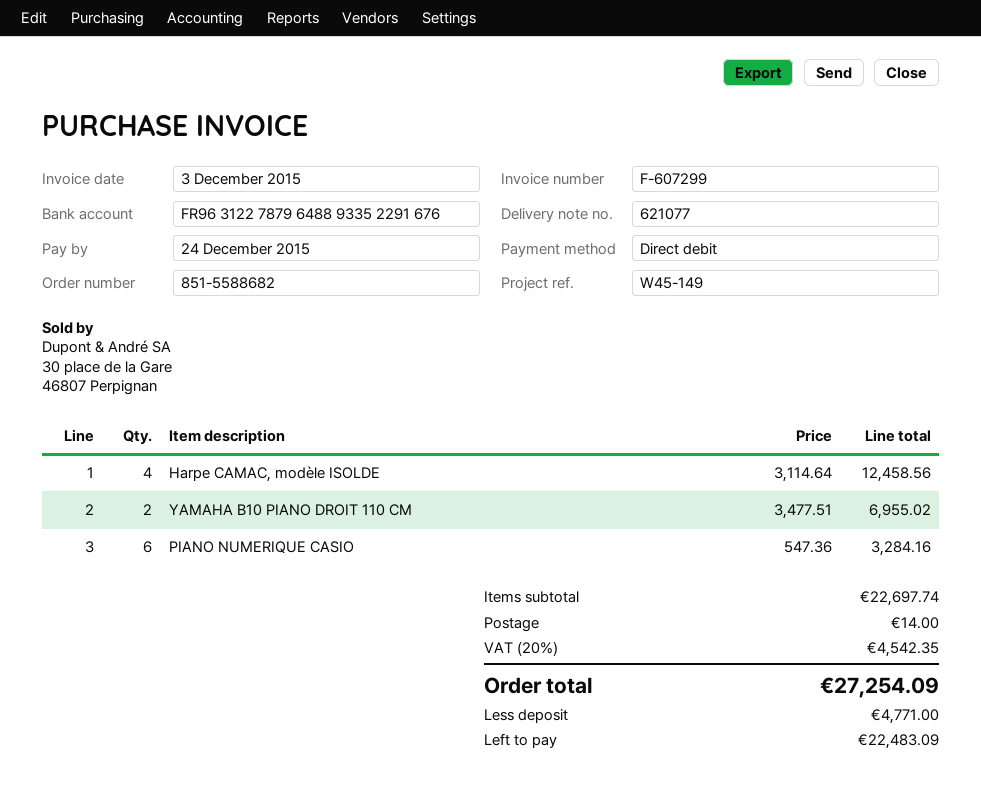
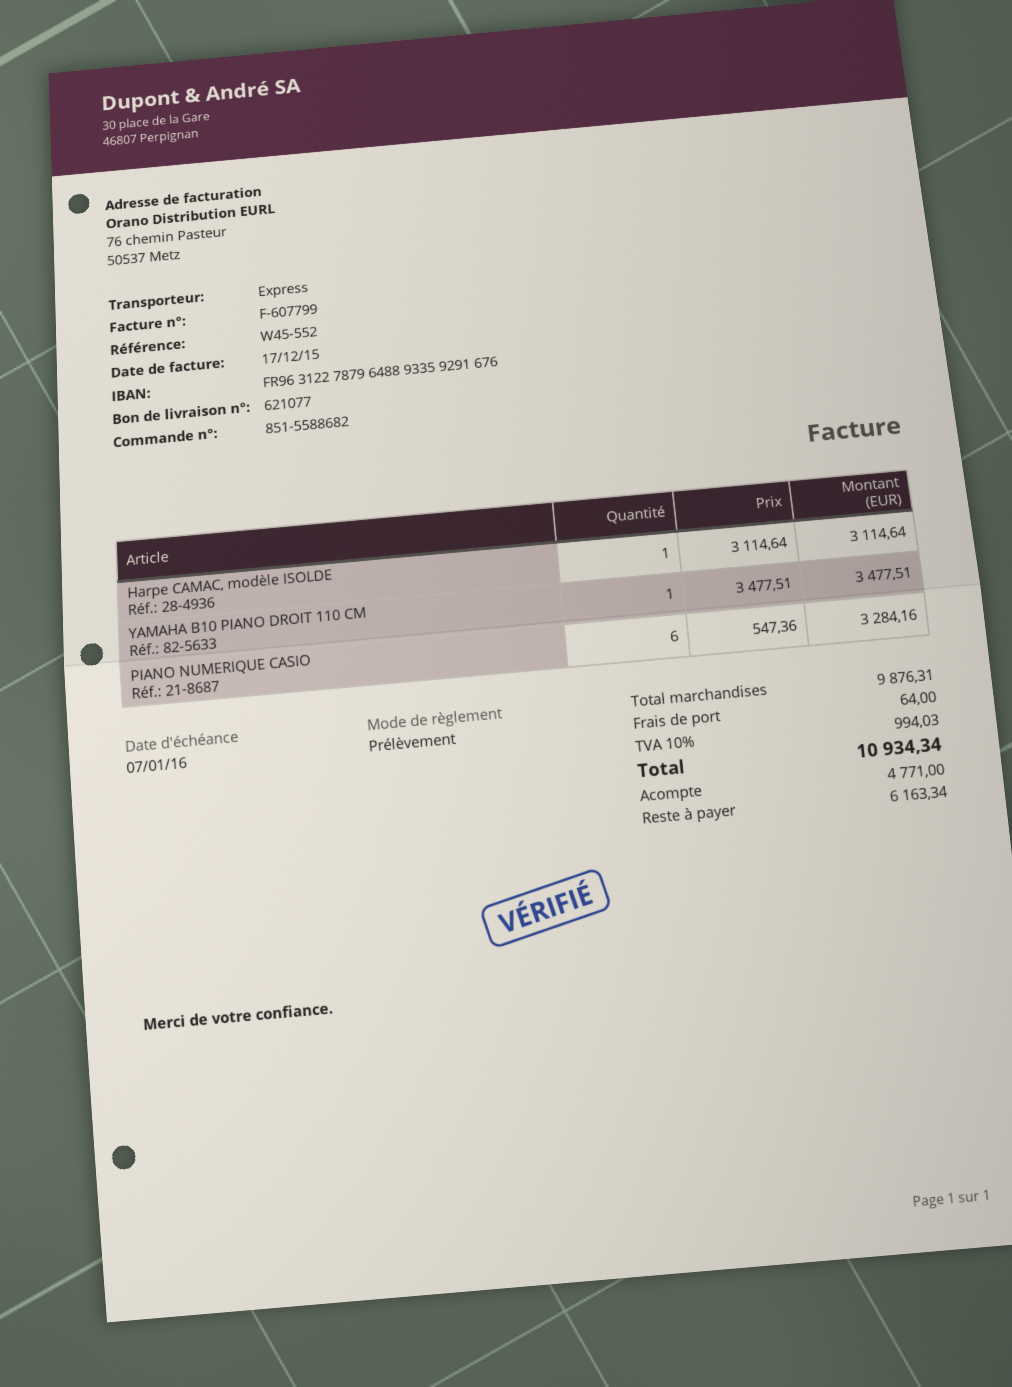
invoice number: F-607299 -> F-607799
invoice date: 2015-12-03 -> 2015-12-17
due date: 2015-12-24 -> 2016-01-07
reference: W45-149 -> W45-552
bank account: FR9631227879648893352291676 -> FR9631227879648893359291676
Harpe CAMAC, modèle ISOLDE: 4 x 3114.64 = 12458.56 -> 1 x 3114.64 = 3114.64
YAMAHA B10 PIANO DROIT 110 CM: 2 x 3477.51 = 6955.02 -> 1 x 3477.51 = 3477.51
subtotal: 22697.74 -> 9876.31
shipping: 14.00 -> 64.00
tax: 20% = 4542.35 -> 10% = 994.03
total: 27254.09 -> 10934.34
balance: 22483.09 -> 6163.34

